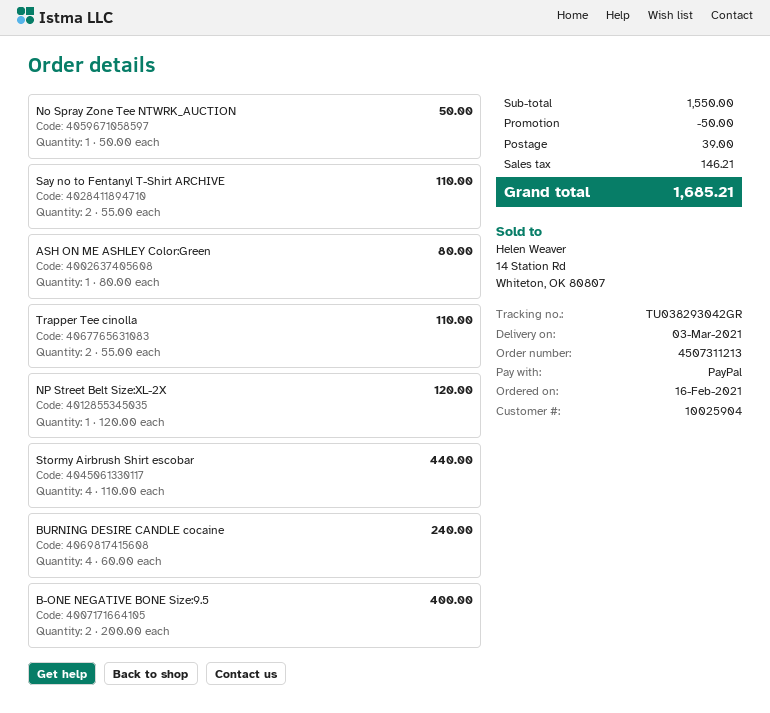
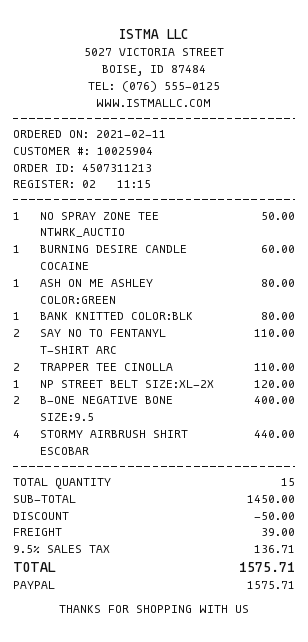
order date: 2021-02-16 -> 2021-02-11
BURNING DESIRE CANDLE cocaine: 4 for 240.00 -> 1 for 60.00
BANK KNITTED COLOR:BLK: none -> 1 for 80.00
subtotal: 1550.00 -> 1450.00
tax: 146.21 -> 136.71
total: 1685.21 -> 1575.71

